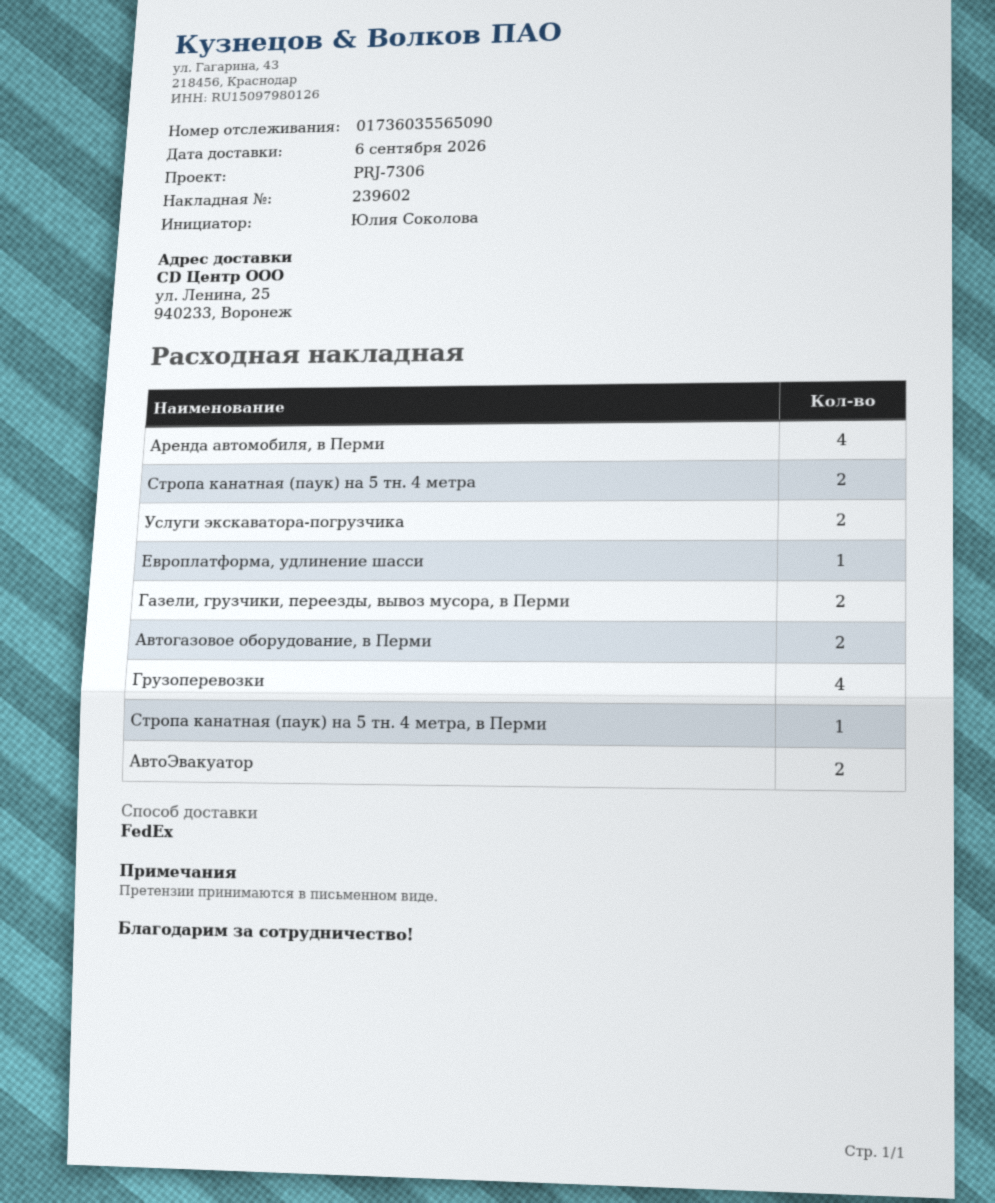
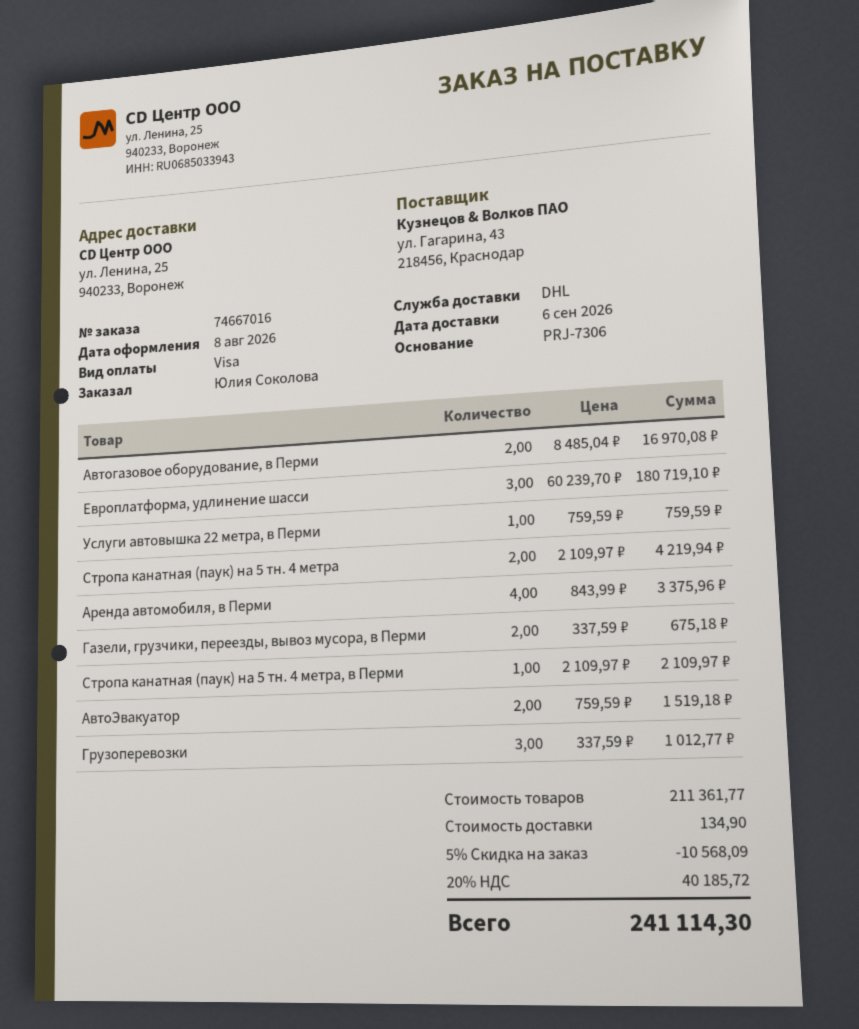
shipping method: FedEx -> DHL
Услуги экскаватора-погрузчика: 2 -> none
Европлатформа, удлинение шасси: 1 -> 3
Грузоперевозки: 4 -> 3
Услуги автовышка 22 метра, в Перми: none -> 1

